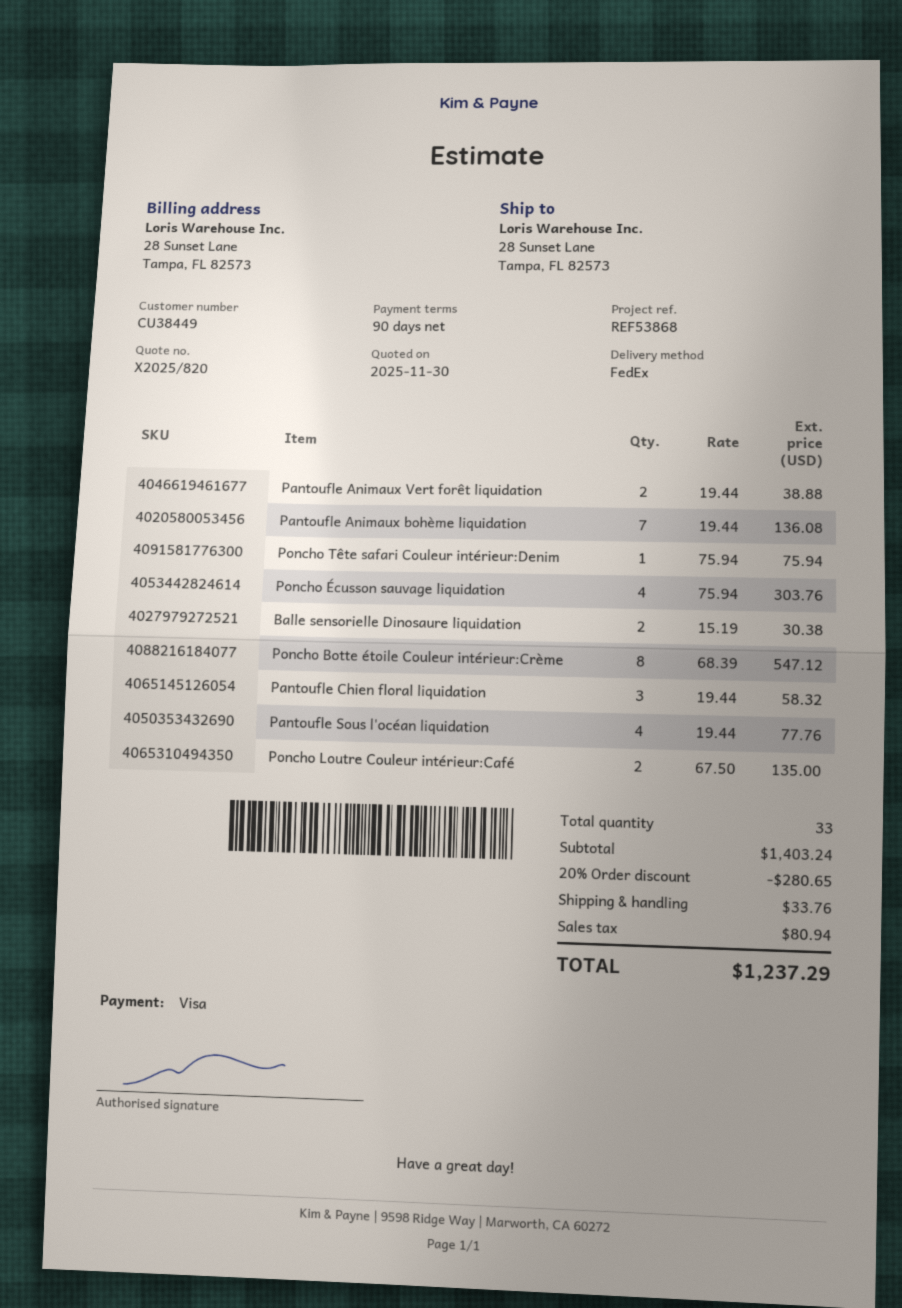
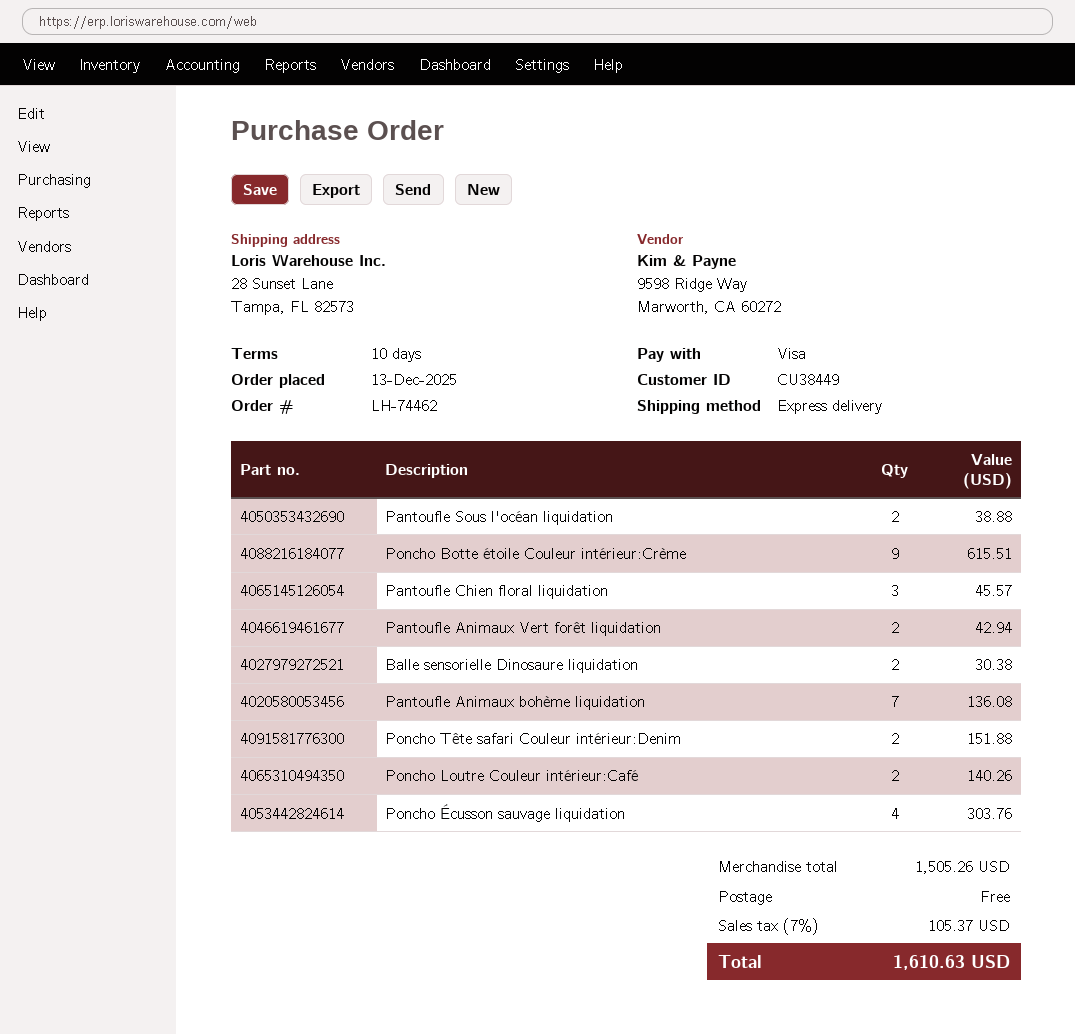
payment terms: 90 days -> 10 days
shipping method: FedEx -> express
Pantoufle Animaux Vert forêt liquidation: 2 for 38.88 -> 2 for 42.94
Poncho Tête safari Couleur intérieur:Denim: 1 for 75.94 -> 2 for 151.88
Poncho Botte étoile Couleur intérieur:Crème: 8 for 547.12 -> 9 for 615.51
Pantoufle Chien floral liquidation: 3 for 58.32 -> 3 for 45.57
Pantoufle Sous l'océan liquidation: 4 for 77.76 -> 2 for 38.88
Poncho Loutre Couleur intérieur:Café: 2 for 135.00 -> 2 for 140.26
subtotal: 1403.24 -> 1505.26
discount: 20% = 280.65 -> none
shipping: 33.76 -> 0.00
tax: 80.94 -> 105.37
total: 1237.29 -> 1610.63

